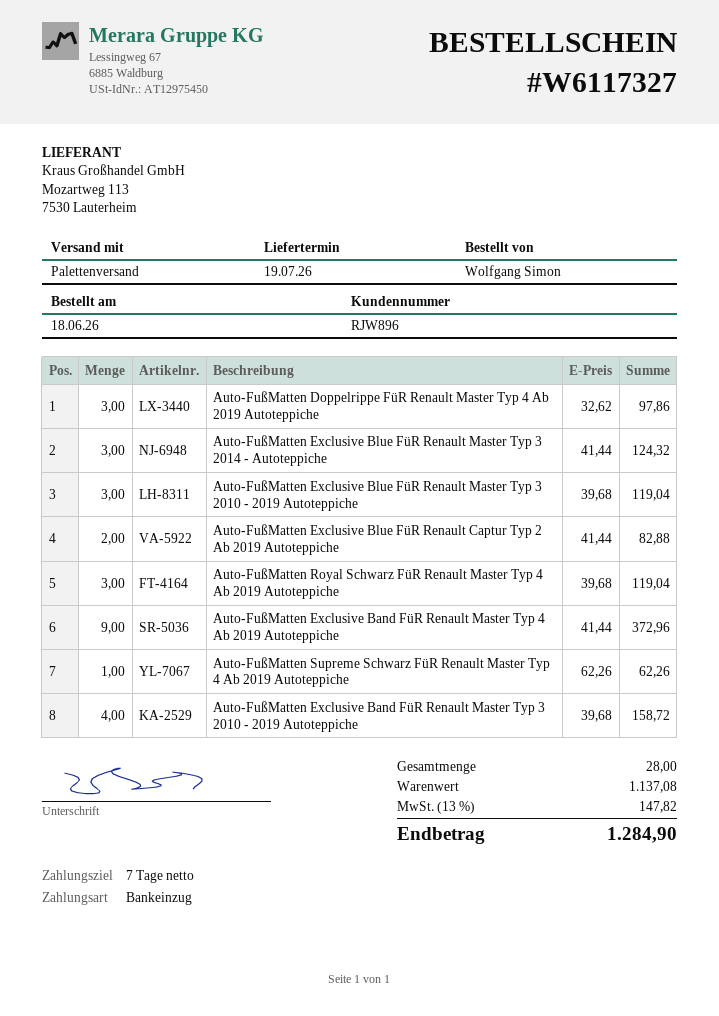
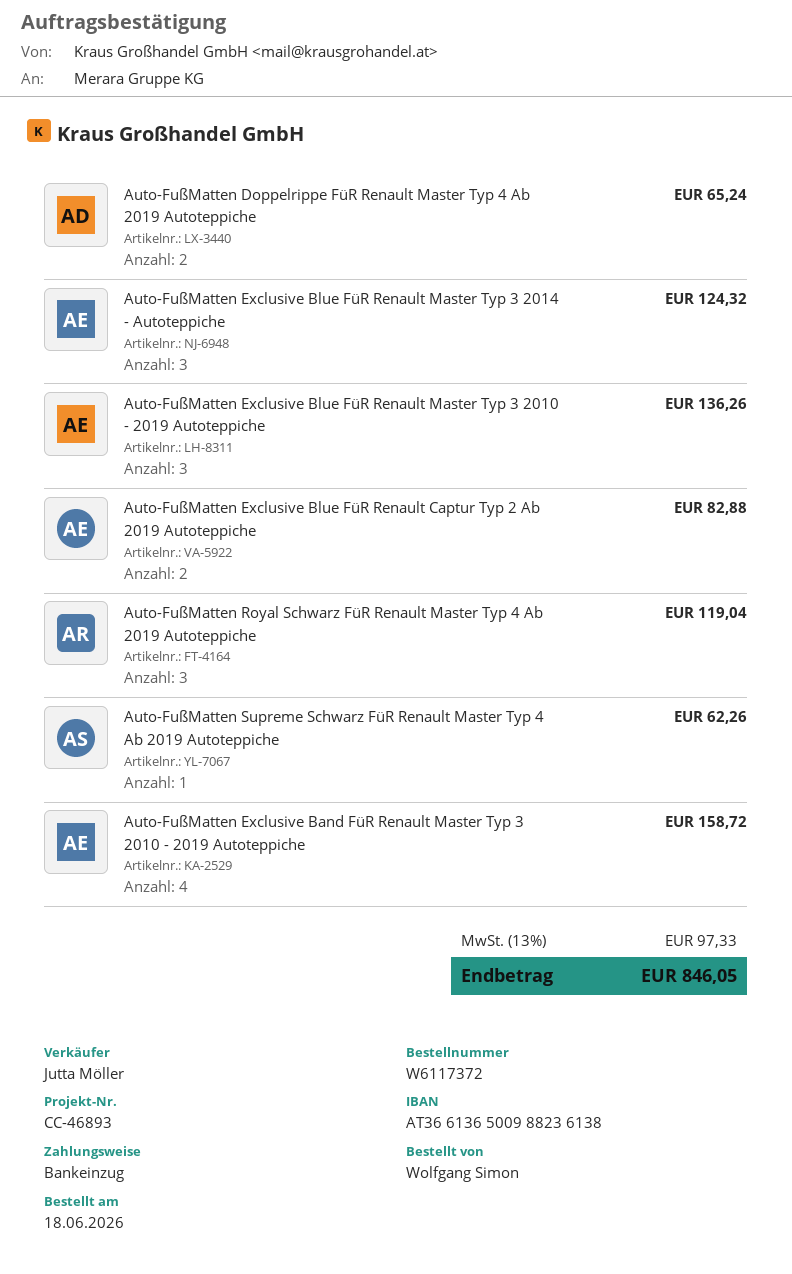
order number: W6117327 -> W6117372
Auto-FußMatten Doppelrippe FüR Renault Master Typ 4 Ab 2019 Autoteppiche: 3 for 97.86 -> 2 for 65.24
Auto-FußMatten Exclusive Blue FüR Renault Master Typ 3 2010 - 2019 Autoteppiche: 3 for 119.04 -> 3 for 136.26
Auto-FußMatten Exclusive Band FüR Renault Master Typ 4 Ab 2019 Autoteppiche: 9 for 372.96 -> none
tax: 13% = 147.82 -> 13% = 97.33
total: 1284.90 -> 846.05

